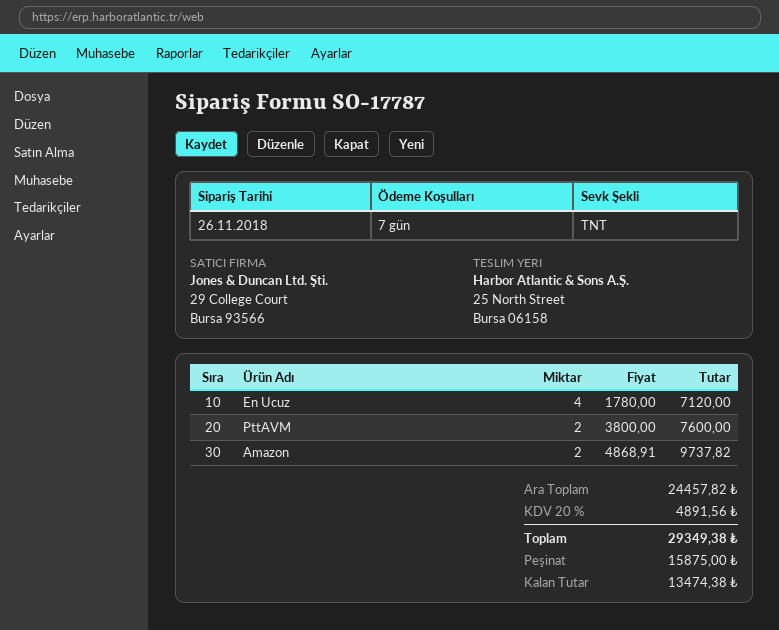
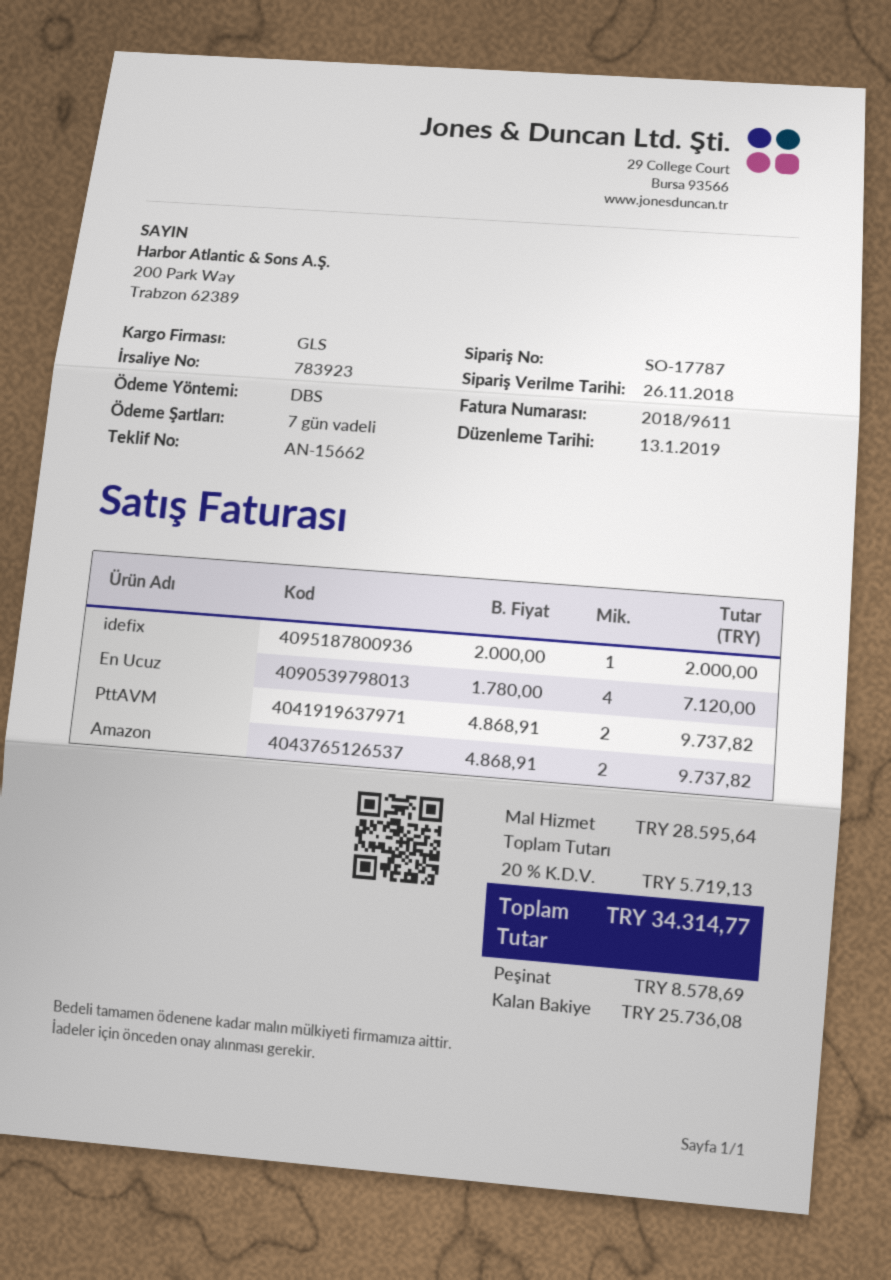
shipping method: TNT -> GLS
PttAVM: 2 x 3800.00 = 7600.00 -> 2 x 4868.91 = 9737.82
idefix: none -> 1 x 2000.00 = 2000.00
subtotal: 24457.82 -> 28595.64
tax: 20% = 4891.56 -> 20% = 5719.13
total: 29349.38 -> 34314.77
deposit: 15875.00 -> 8578.69
balance: 13474.38 -> 25736.08

